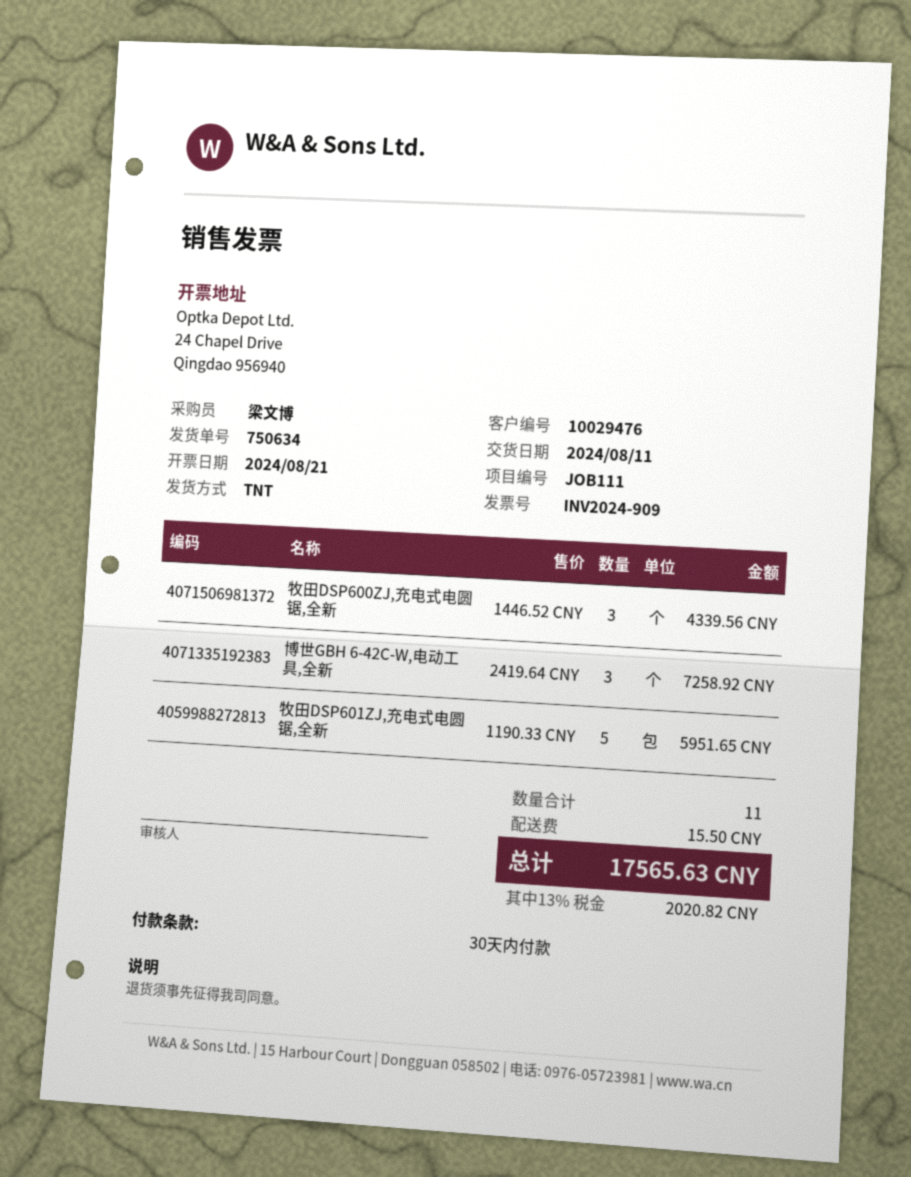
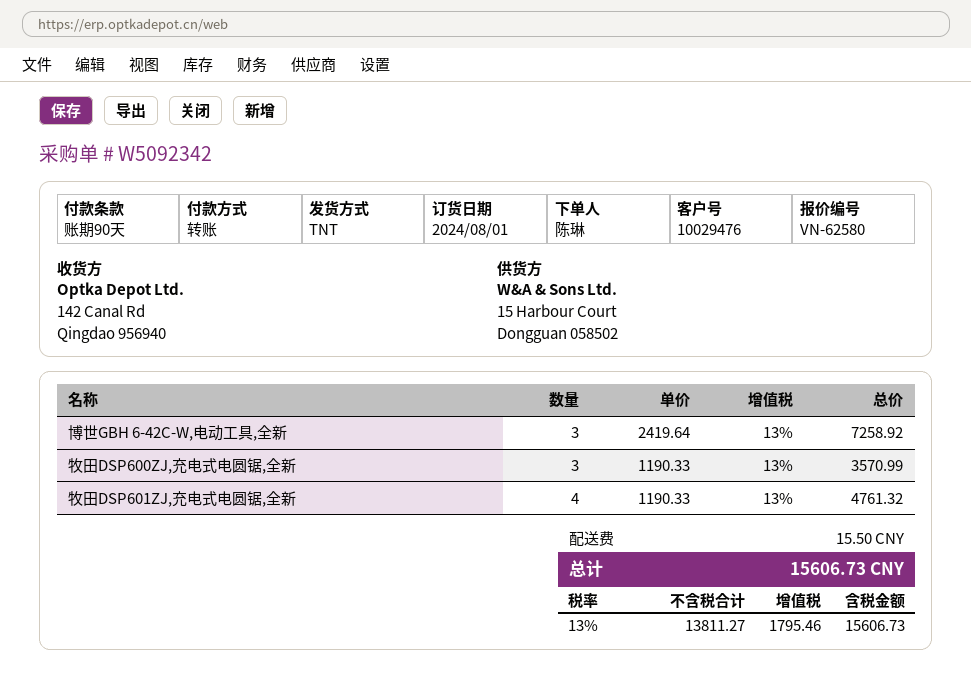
payment terms: 30 days -> 90 days
ordered by: 梁文博 -> 陈琳
牧田DSP600ZJ,充电式电圆锯,全新: 3 x 1446.52 = 4339.56 -> 3 x 1190.33 = 3570.99
牧田DSP601ZJ,充电式电圆锯,全新: 5 x 1190.33 = 5951.65 -> 4 x 1190.33 = 4761.32
tax: 13% = 2020.82 -> 13% = 1795.46
total: 17565.63 -> 15606.73

